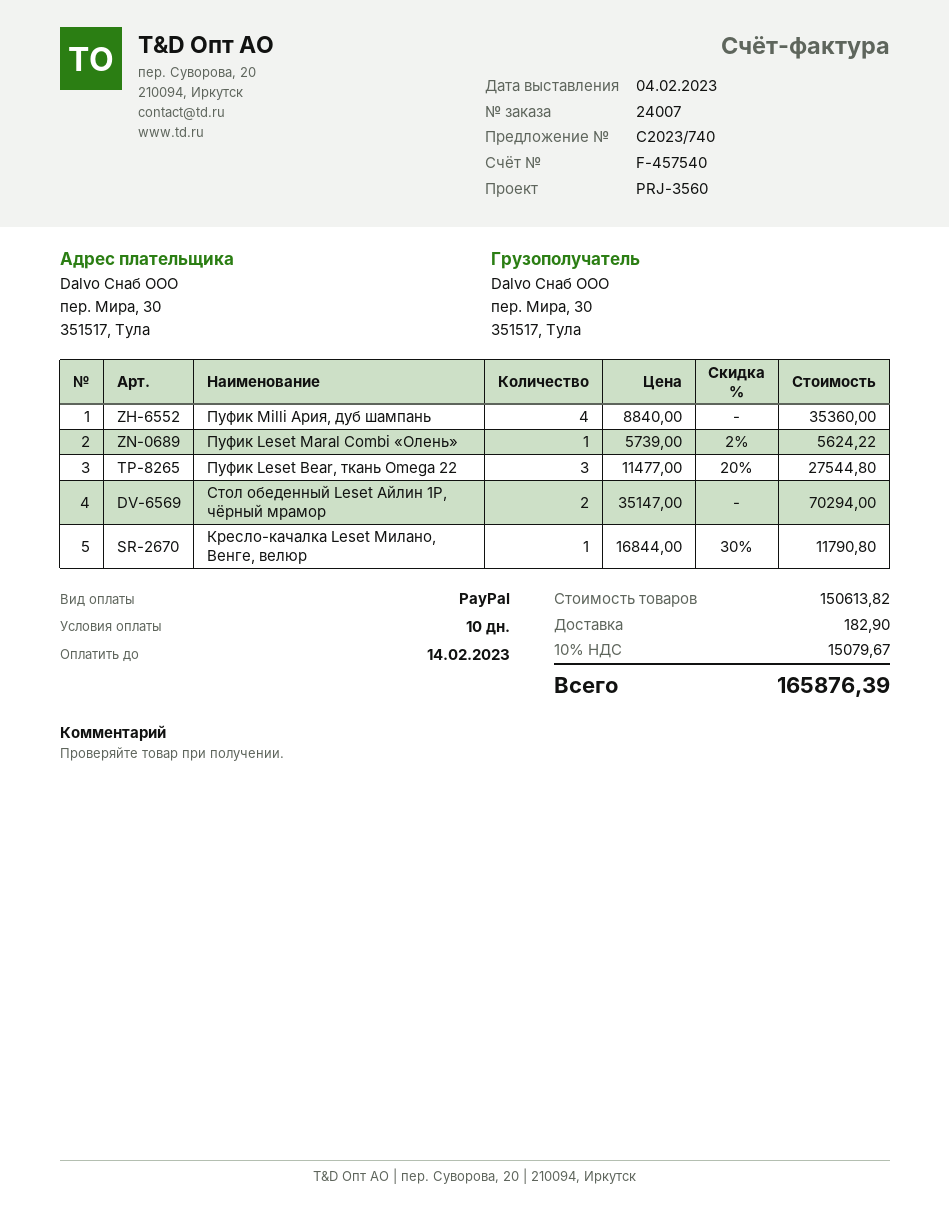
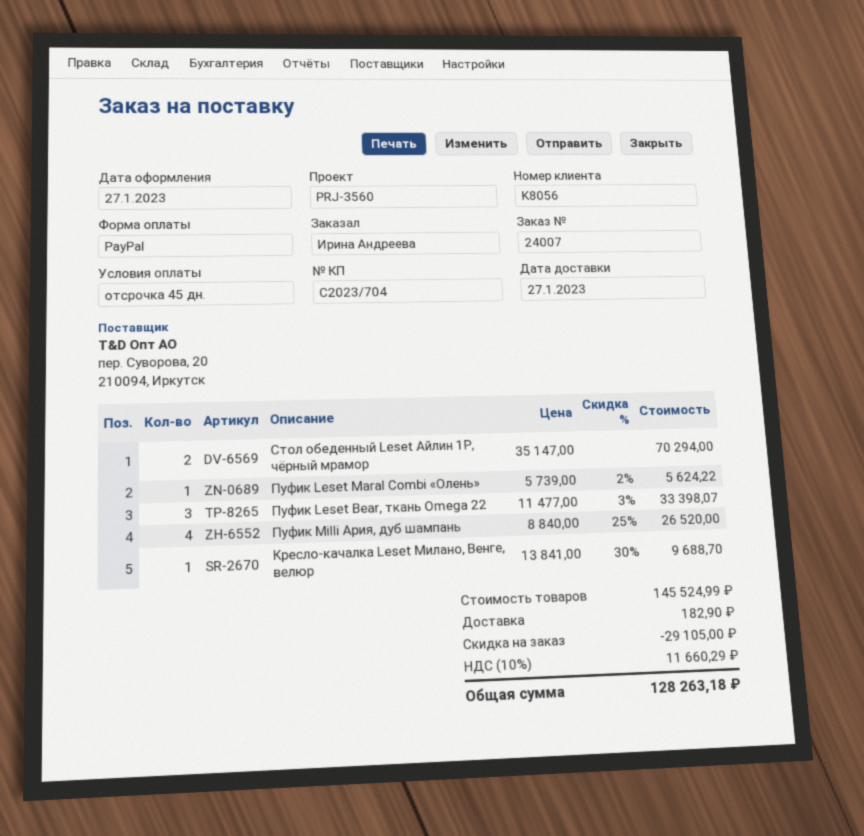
quote number: C2023/740 -> C2023/704
payment terms: 10 days -> 45 days
Пуфик Milli Ария, дуб шампань: 4 x 8840.00 = 35360.00 -> 4 x 8840.00 - 25% = 26520.00
Пуфик Leset Bear, ткань Omega 22: 3 x 11477.00 - 20% = 27544.80 -> 3 x 11477.00 - 3% = 33398.07
Кресло-качалка Leset Милано, Венге, велюр: 1 x 16844.00 - 30% = 11790.80 -> 1 x 13841.00 - 30% = 9688.70
subtotal: 150613.82 -> 145524.99
discount: none -> 29105.00
tax: 10% = 15079.67 -> 10% = 11660.29
total: 165876.39 -> 128263.18

